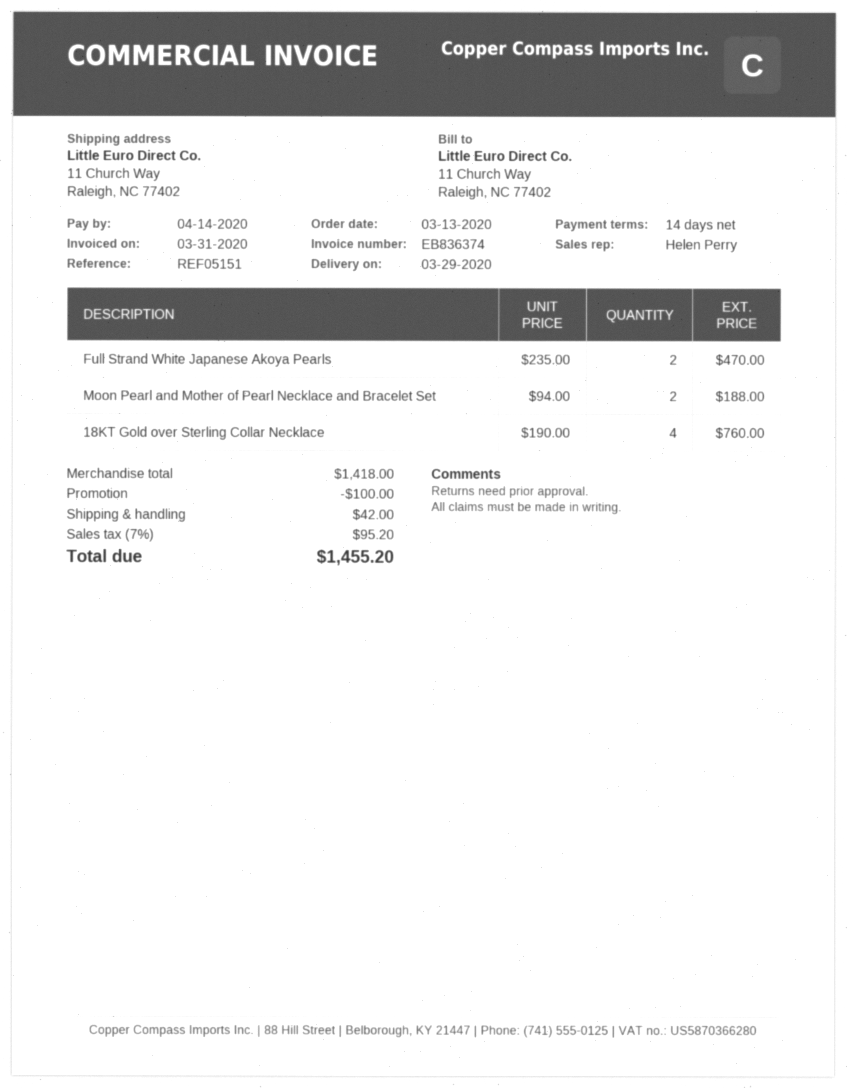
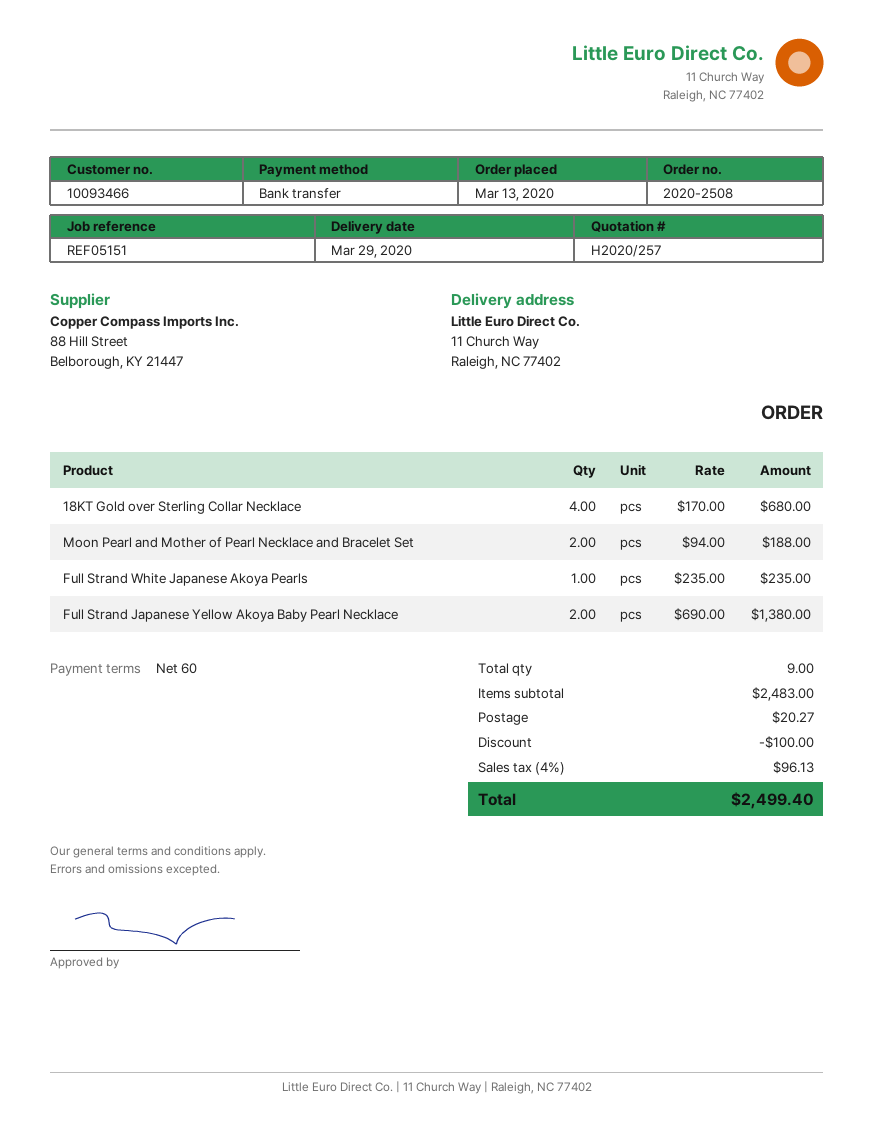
payment terms: 14 days -> 60 days
Full Strand White Japanese Akoya Pearls: 2 x 235.00 = 470.00 -> 1 x 235.00 = 235.00
18KT Gold over Sterling Collar Necklace: 4 x 190.00 = 760.00 -> 4 x 170.00 = 680.00
Full Strand Japanese Yellow Akoya Baby Pearl Necklace: none -> 2 x 690.00 = 1380.00
subtotal: 1418.00 -> 2483.00
shipping: 42.00 -> 20.27
tax: 7% = 95.20 -> 4% = 96.13
total: 1455.20 -> 2499.40

